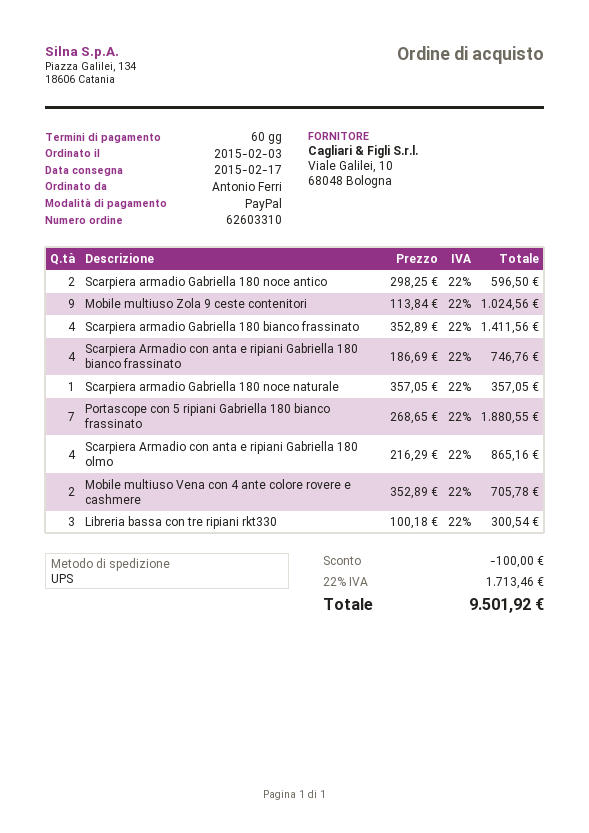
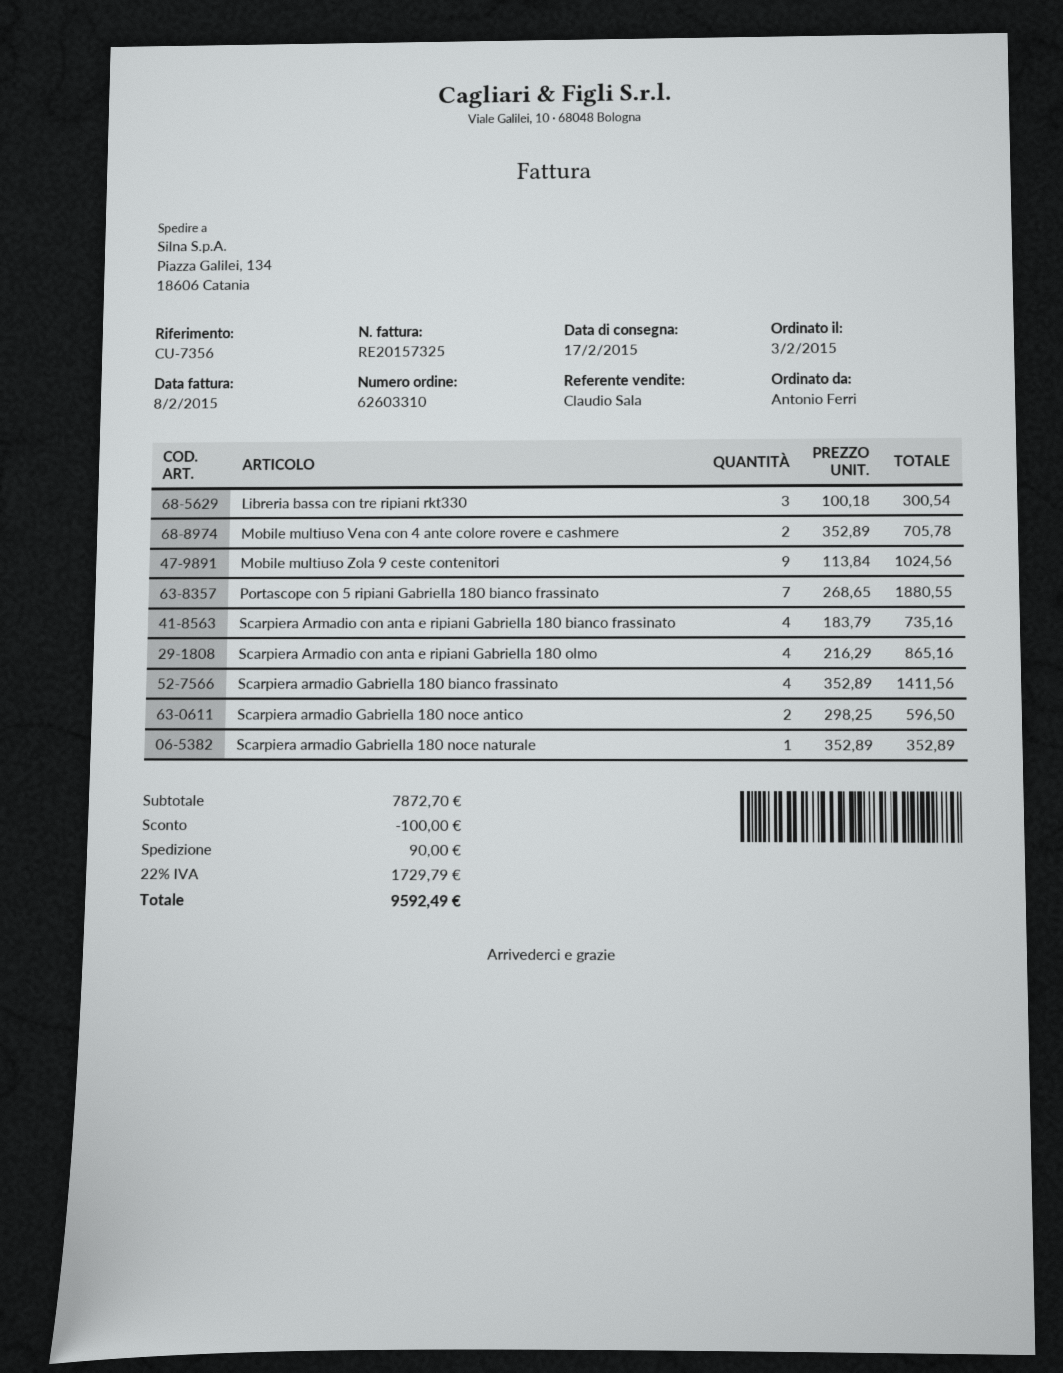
Scarpiera Armadio con anta e ripiani Gabriella 180 bianco frassinato: 4 x 186.69 = 746.76 -> 4 x 183.79 = 735.16
Scarpiera armadio Gabriella 180 noce naturale: 1 x 357.05 = 357.05 -> 1 x 352.89 = 352.89
shipping: none -> 90.00
tax: 22% = 1713.46 -> 22% = 1729.79
total: 9501.92 -> 9592.49

